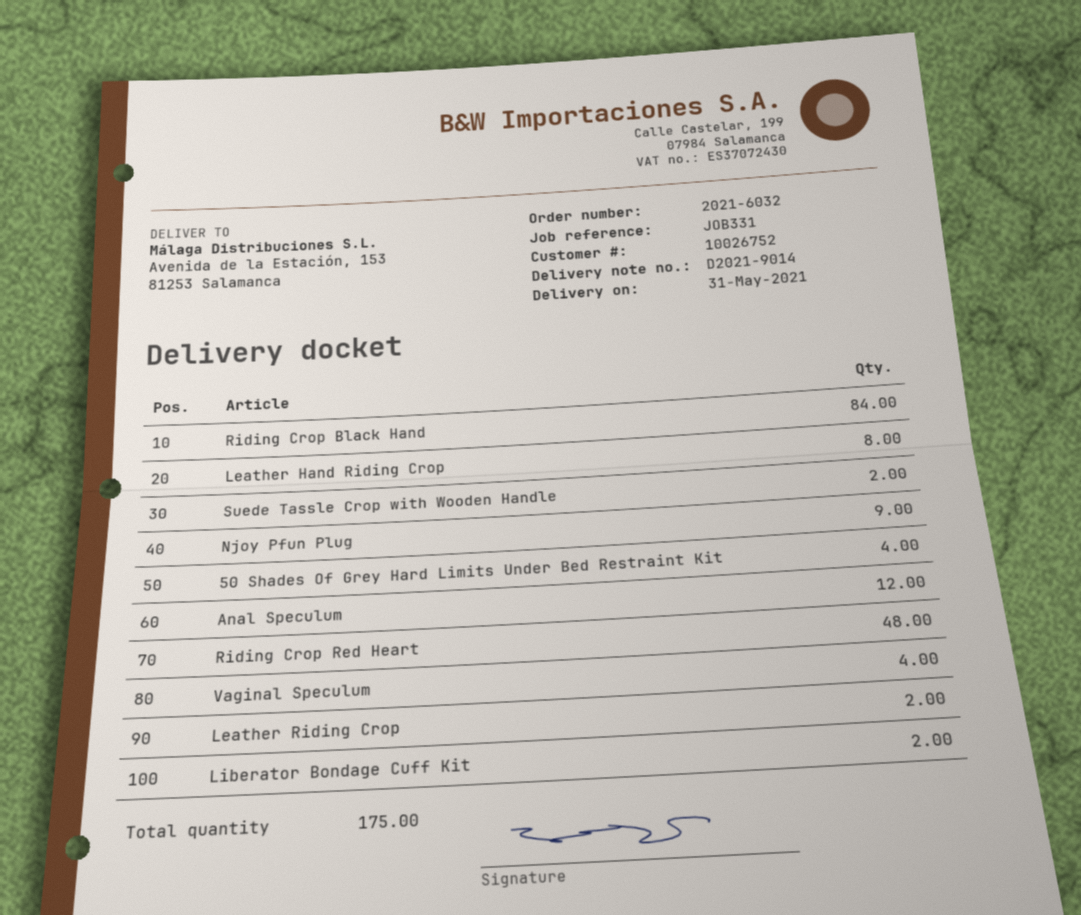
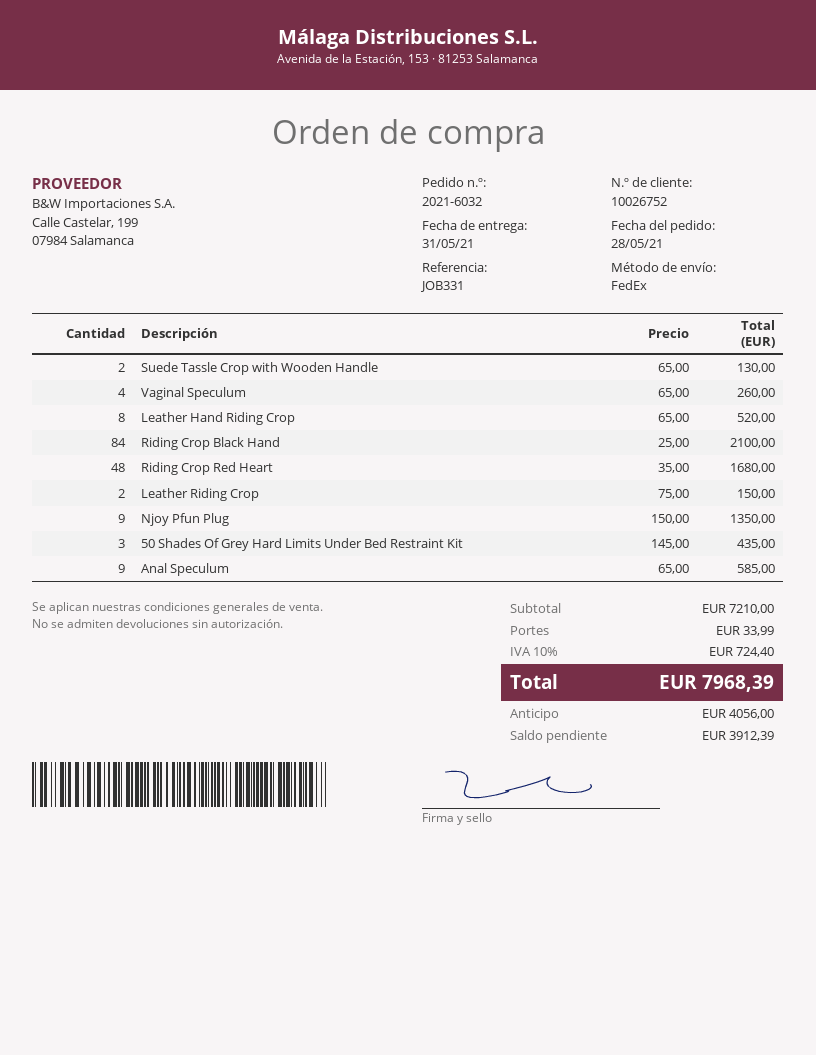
50 Shades Of Grey Hard Limits Under Bed Restraint Kit: 4 -> 3
Anal Speculum: 12 -> 9
Liberator Bondage Cuff Kit: 2 -> none

